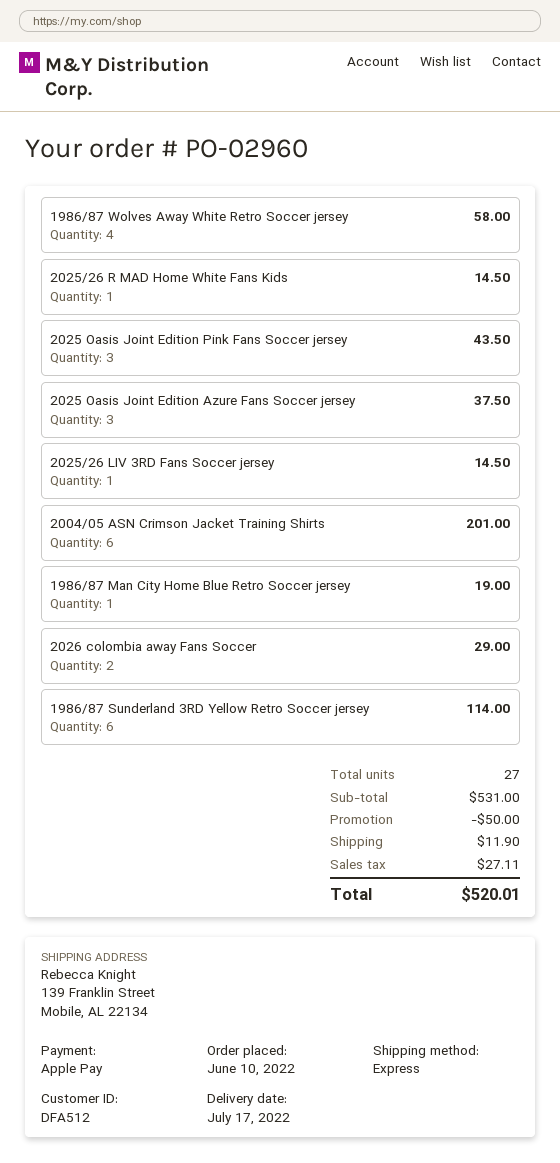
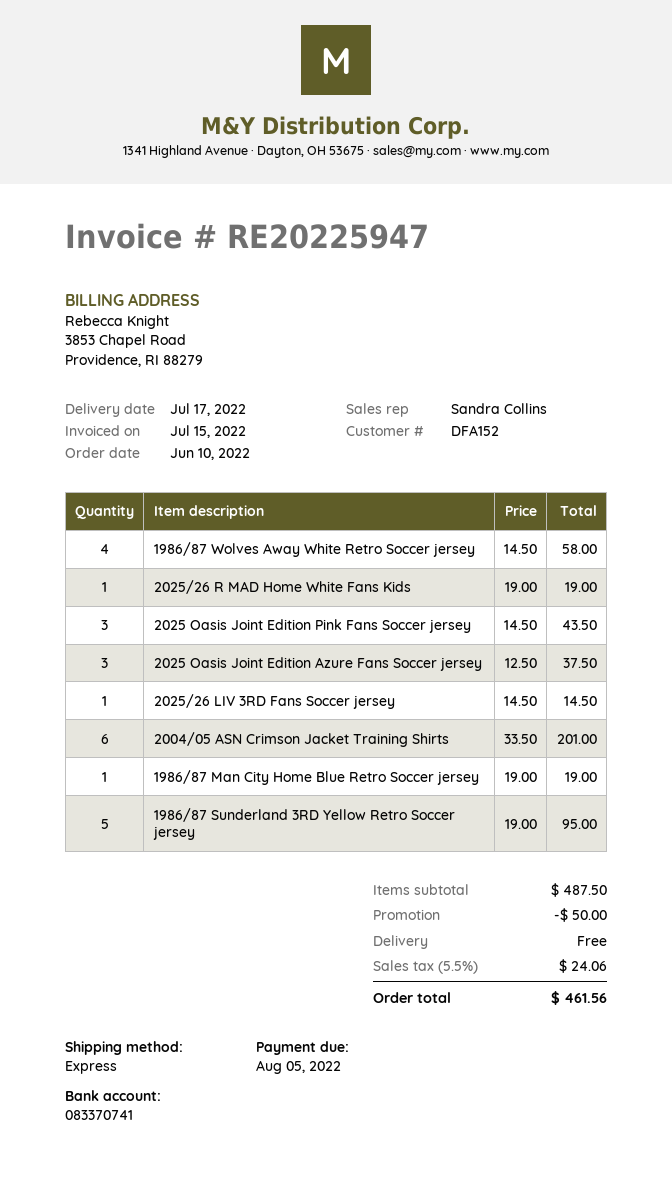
customer number: DFA512 -> DFA152
2025/26 R MAD Home White Fans Kids: 1 for 14.50 -> 1 for 19.00
2026 colombia away Fans Soccer: 2 for 29.00 -> none
1986/87 Sunderland 3RD Yellow Retro Soccer jersey: 6 for 114.00 -> 5 for 95.00
subtotal: 531.00 -> 487.50
shipping: 11.90 -> 0.00
tax: 27.11 -> 24.06
total: 520.01 -> 461.56

